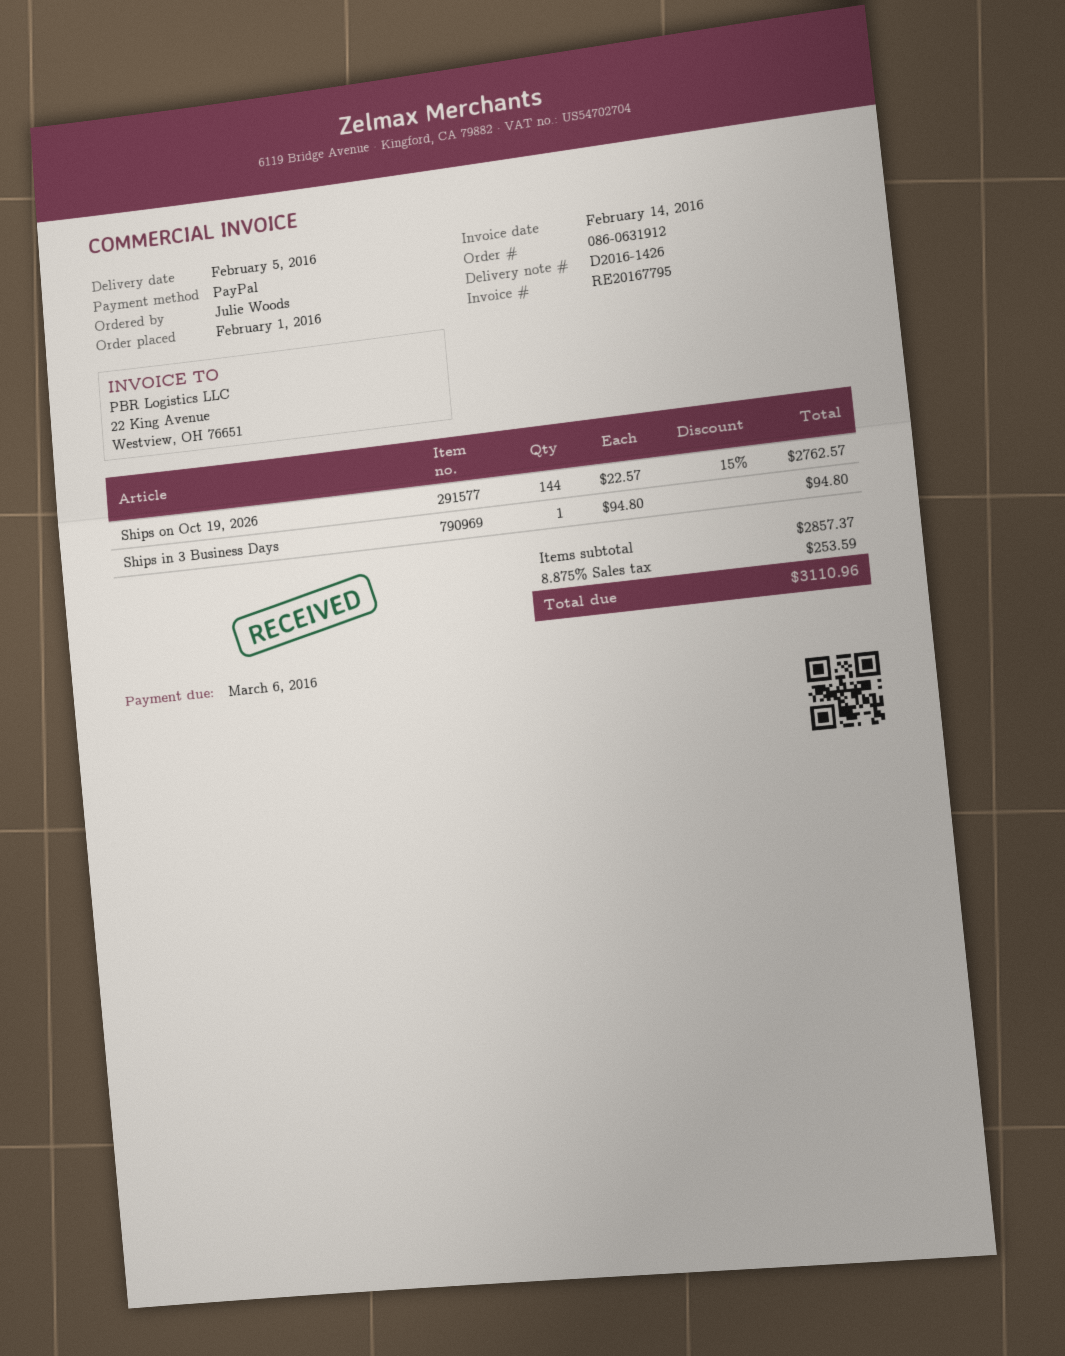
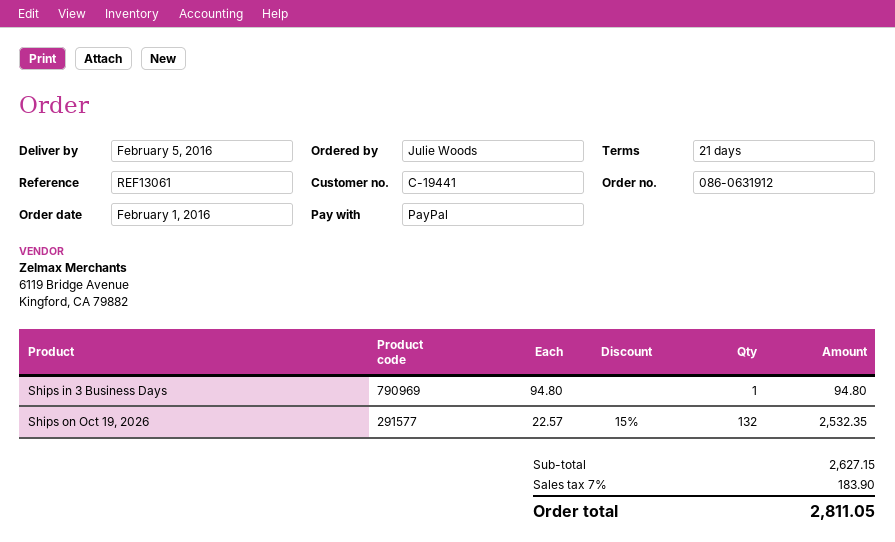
Ships on Oct 19, 2026: 144 x 22.57 - 15% = 2762.57 -> 132 x 22.57 - 15% = 2532.35
subtotal: 2857.37 -> 2627.15
tax: 8.875% = 253.59 -> 7% = 183.90
total: 3110.96 -> 2811.05

